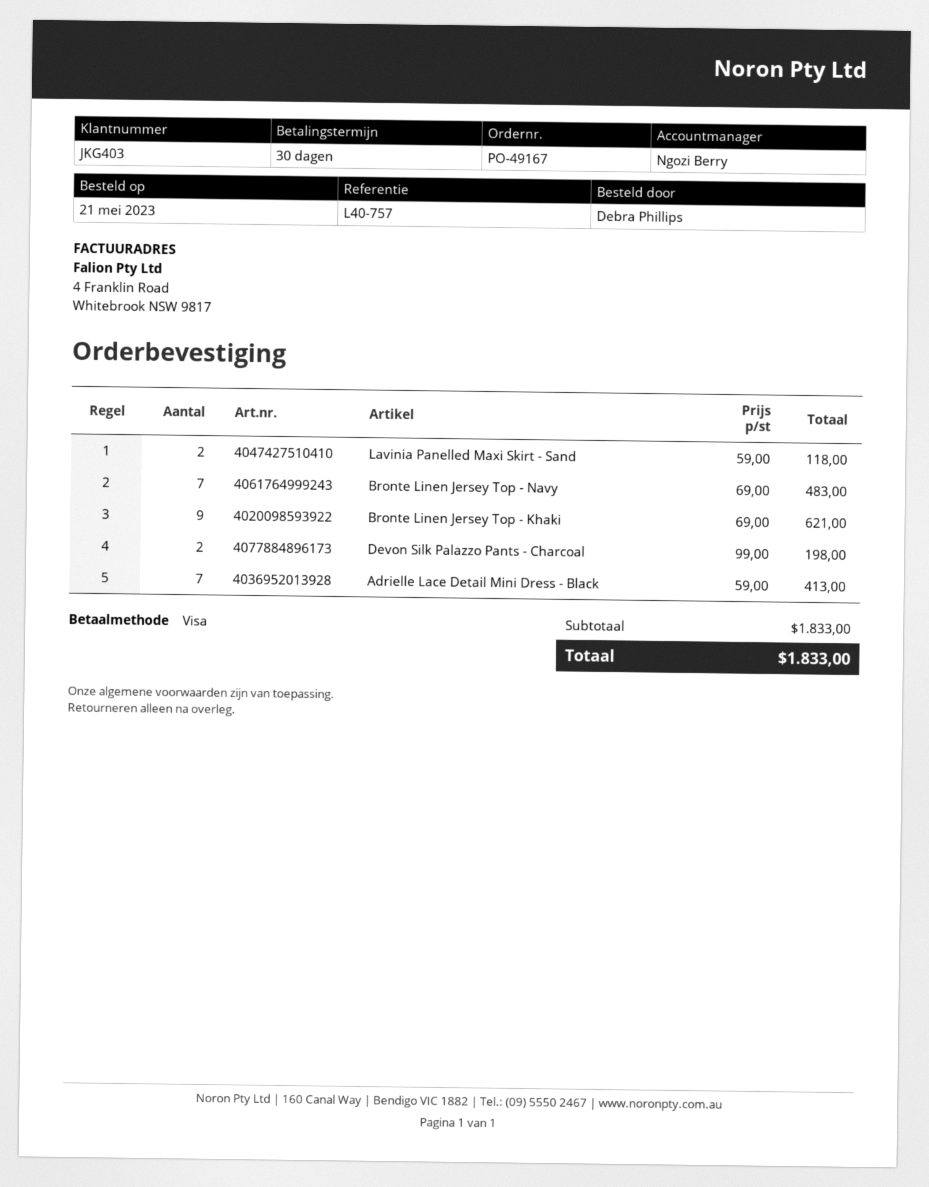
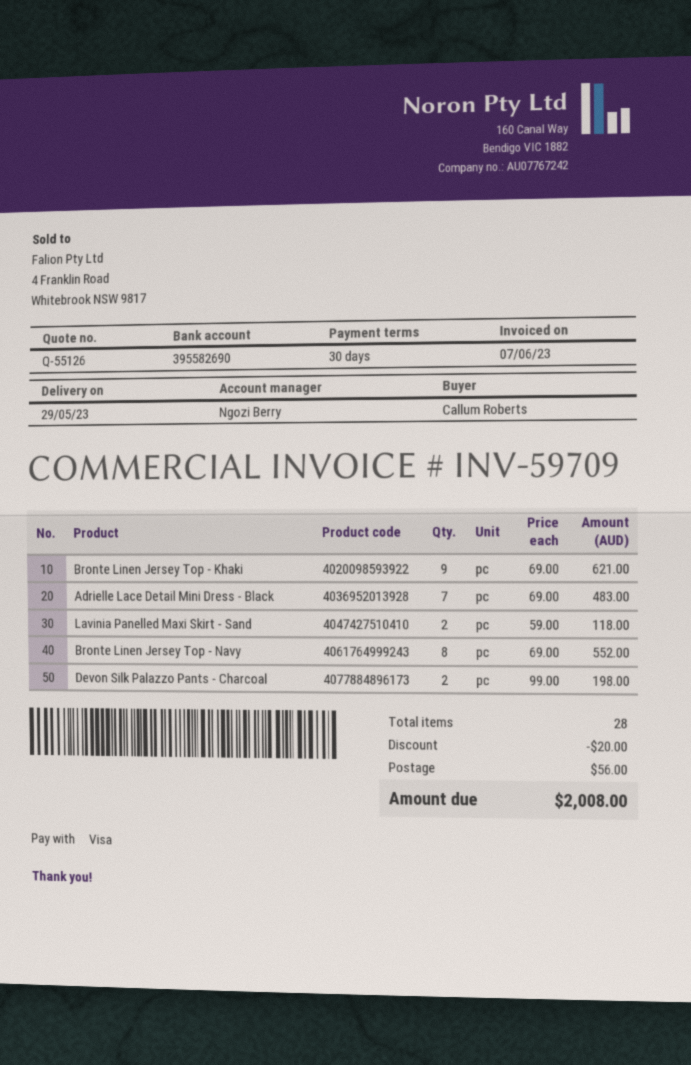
ordered by: Debra Phillips -> Callum Roberts
Bronte Linen Jersey Top - Navy: 7 x 69.00 = 483.00 -> 8 x 69.00 = 552.00
Adrielle Lace Detail Mini Dress - Black: 7 x 59.00 = 413.00 -> 7 x 69.00 = 483.00
discount: none -> 20.00
shipping: none -> 56.00
total: 1833.00 -> 2008.00

